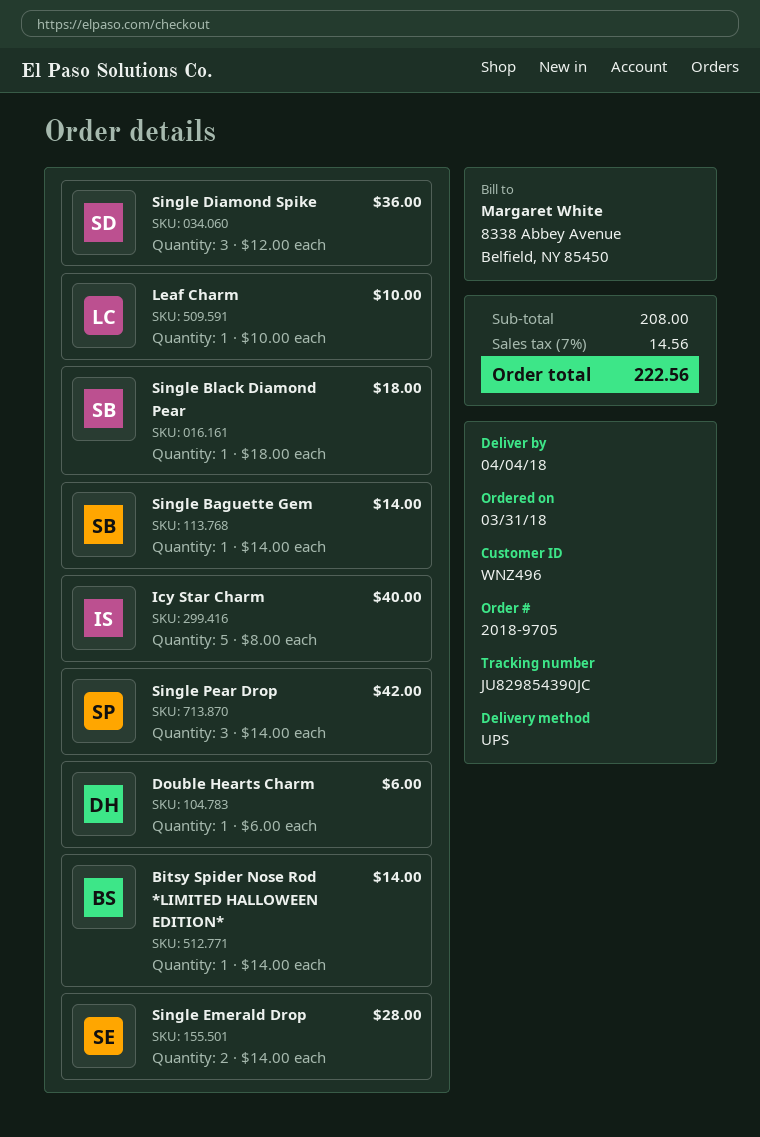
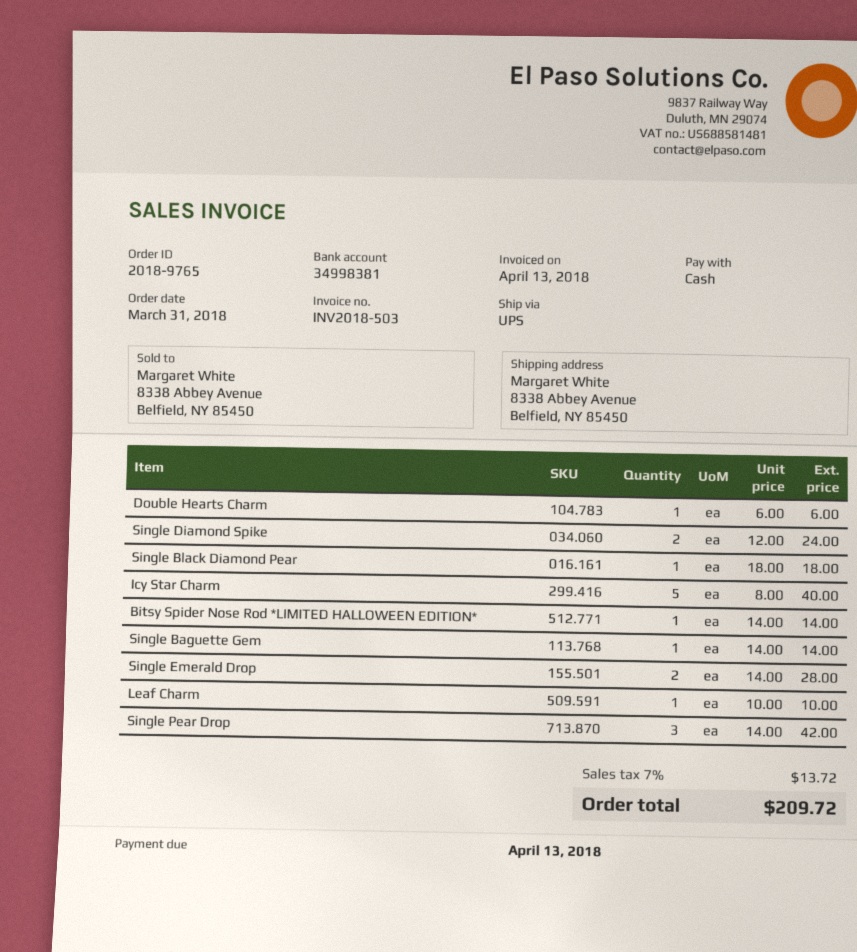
order number: 2018-9705 -> 2018-9765
Single Diamond Spike: 3 x 12.00 = 36.00 -> 2 x 12.00 = 24.00
tax: 7% = 14.56 -> 7% = 13.72
total: 222.56 -> 209.72

